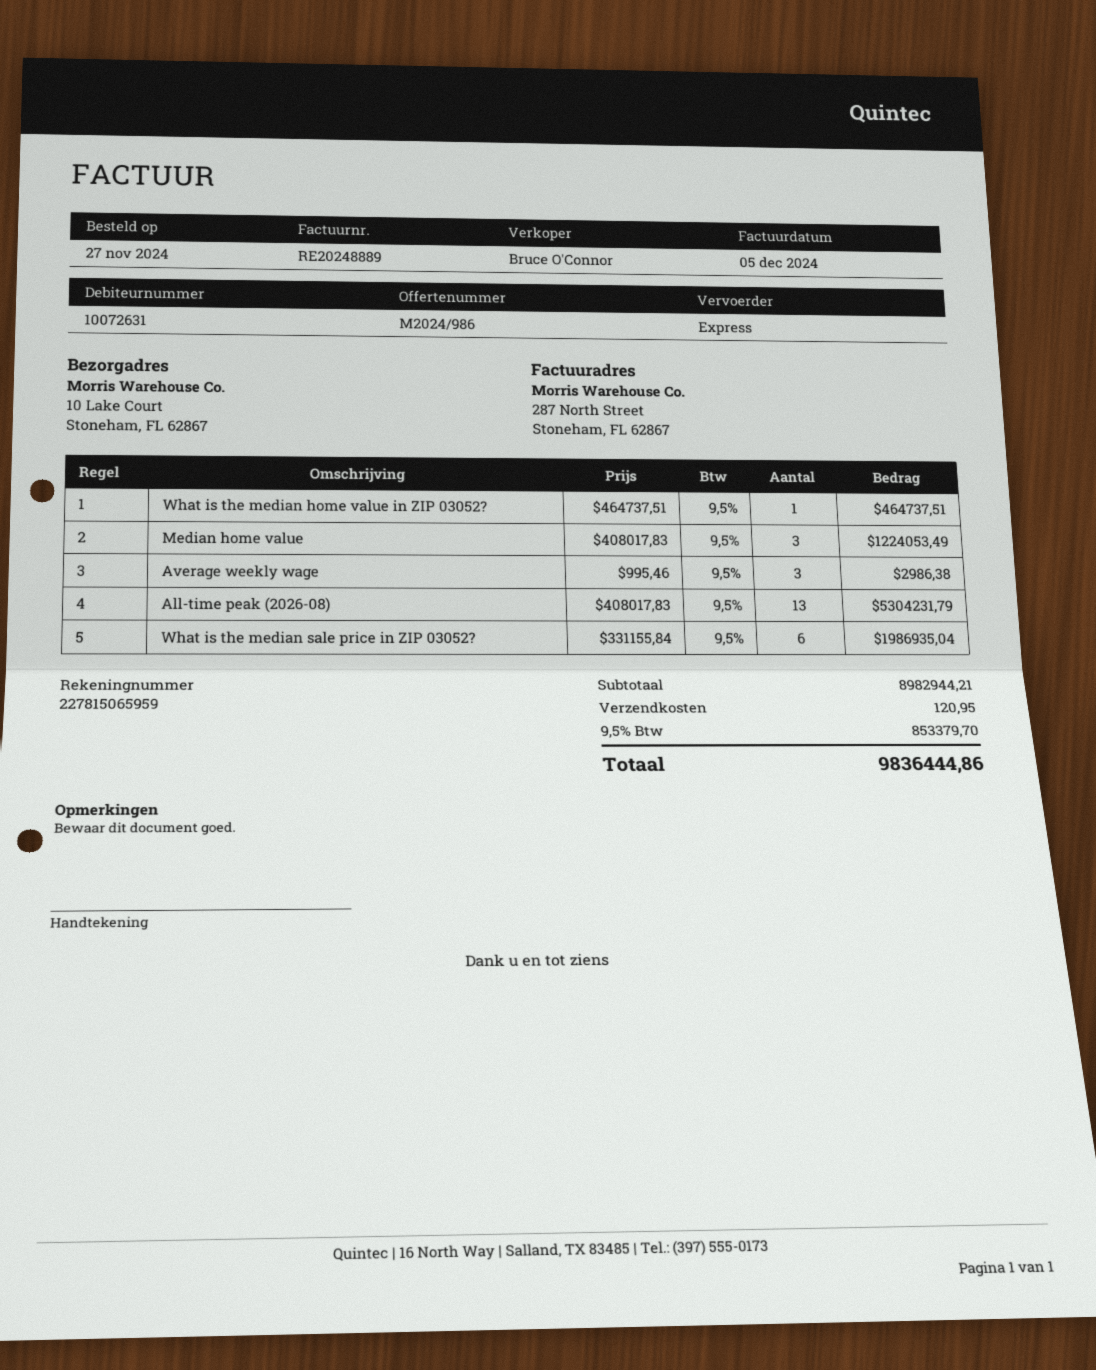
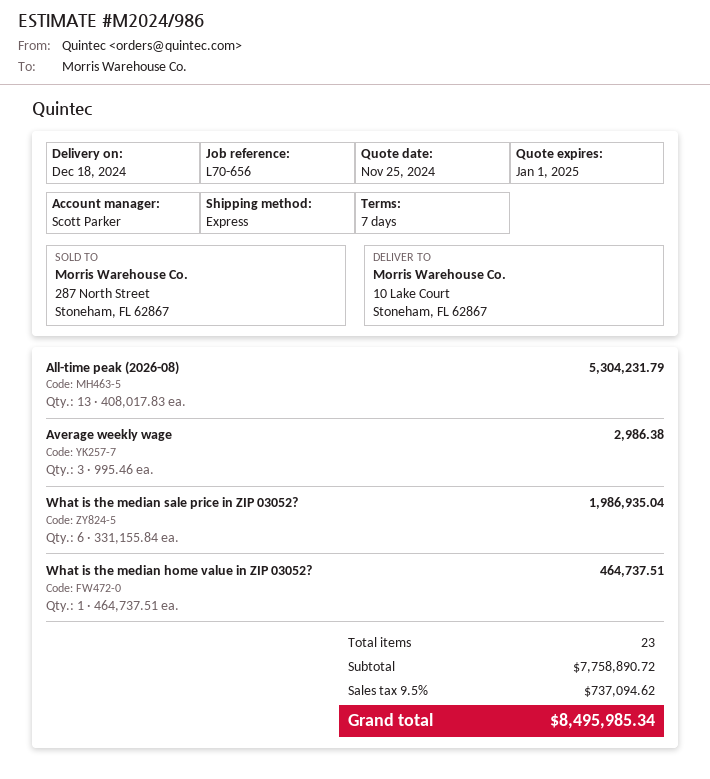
sales rep: Bruce O'Connor -> Scott Parker
Median home value: 3 x 408017.83 = 1224053.49 -> none
subtotal: 8982944.21 -> 7758890.72
shipping: 120.95 -> none
tax: 9.5% = 853379.70 -> 9.5% = 737094.62
total: 9836444.86 -> 8495985.34

